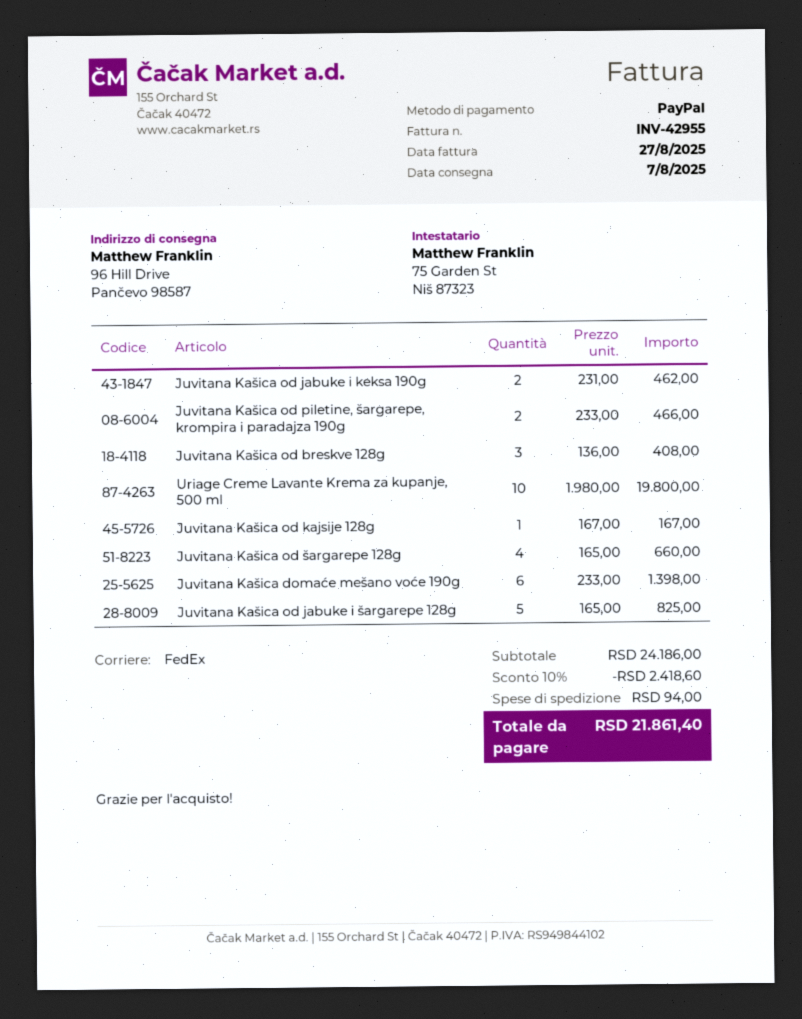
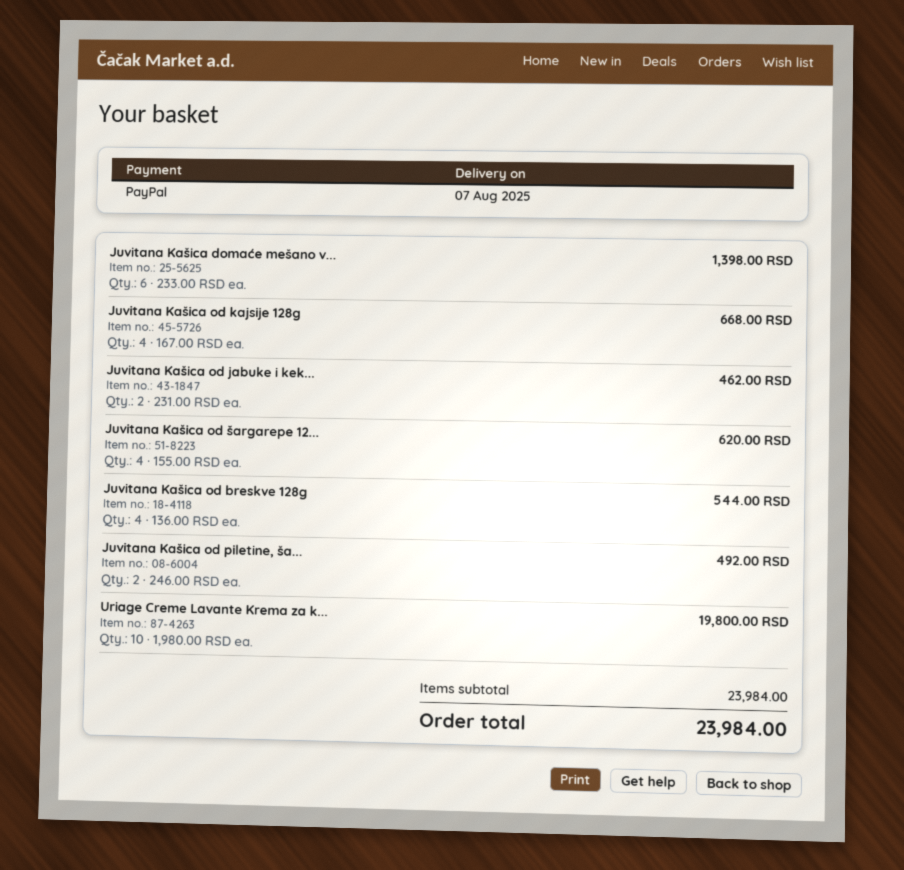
Juvitana Kašica od piletine, šargarepe, krompira i paradajza 190g: 2 x 233.00 = 466.00 -> 2 x 246.00 = 492.00
Juvitana Kašica od breskve 128g: 3 x 136.00 = 408.00 -> 4 x 136.00 = 544.00
Juvitana Kašica od kajsije 128g: 1 x 167.00 = 167.00 -> 4 x 167.00 = 668.00
Juvitana Kašica od šargarepe 128g: 4 x 165.00 = 660.00 -> 4 x 155.00 = 620.00
Juvitana Kašica od jabuke i šargarepe 128g: 5 x 165.00 = 825.00 -> none
subtotal: 24186.00 -> 23984.00
discount: 10% = 2418.60 -> none
shipping: 94.00 -> none
total: 21861.40 -> 23984.00

